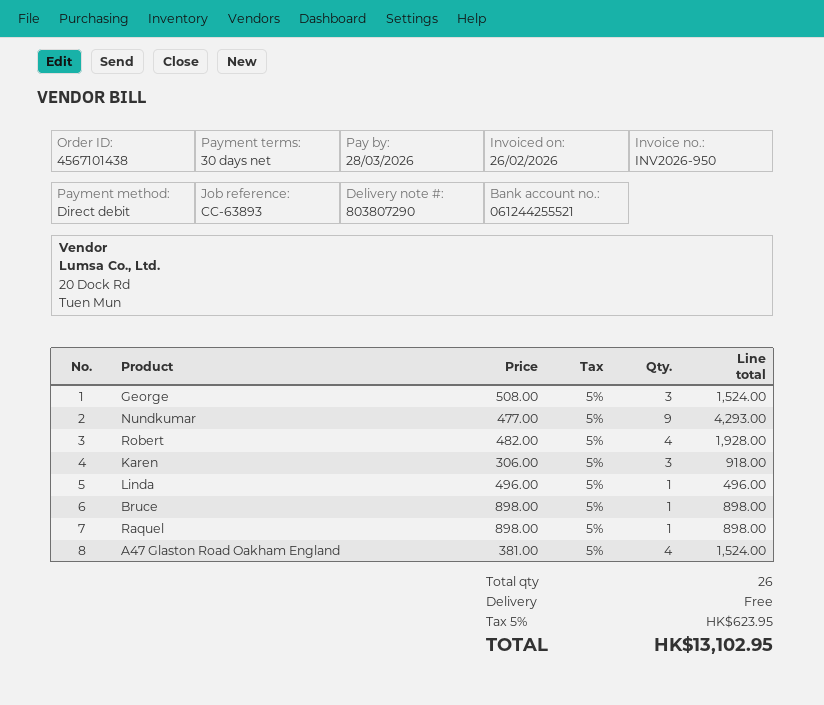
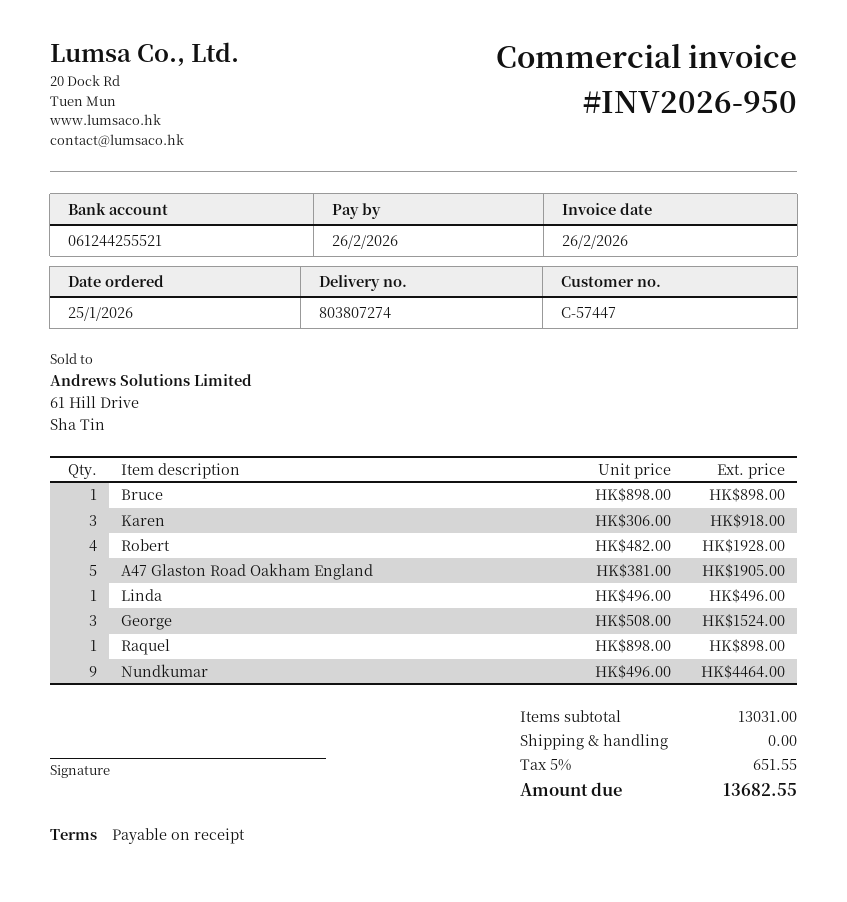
delivery note number: 803807290 -> 803807274
payment terms: 30 days -> on receipt
due date: 2026-03-28 -> 2026-02-26
Nundkumar: 9 x 477.00 = 4293.00 -> 9 x 496.00 = 4464.00
A47 Glaston Road Oakham England: 4 x 381.00 = 1524.00 -> 5 x 381.00 = 1905.00
tax: 5% = 623.95 -> 5% = 651.55
total: 13102.95 -> 13682.55

